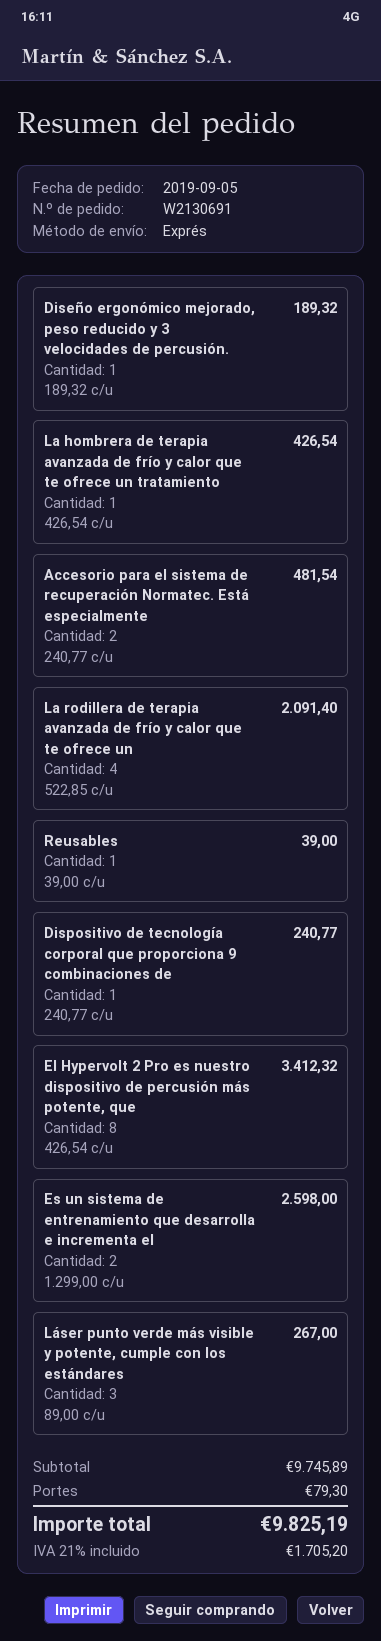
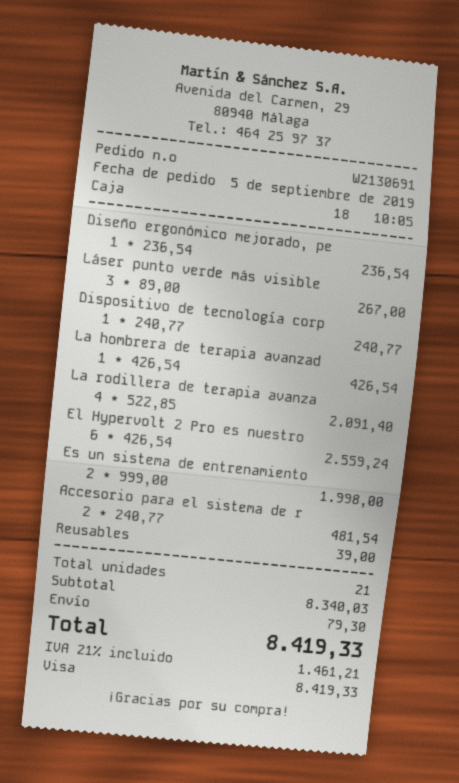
Diseño ergonómico mejorado, peso reducido y 3 velocidades de percusión.: 1 x 189.32 = 189.32 -> 1 x 236.54 = 236.54
El Hypervolt 2 Pro es nuestro dispositivo de percusión más potente, que: 8 x 426.54 = 3412.32 -> 6 x 426.54 = 2559.24
Es un sistema de entrenamiento que desarrolla e incrementa el: 2 x 1299.00 = 2598.00 -> 2 x 999.00 = 1998.00
subtotal: 9745.89 -> 8340.03
tax: 21% = 1705.20 -> 21% = 1461.21
total: 9825.19 -> 8419.33

